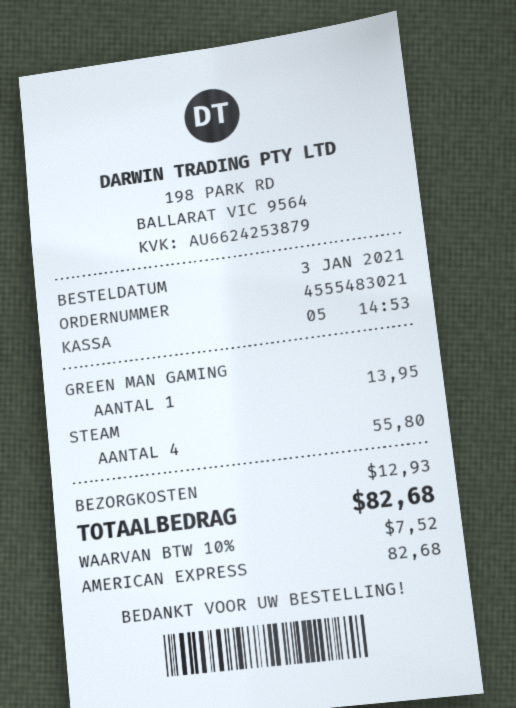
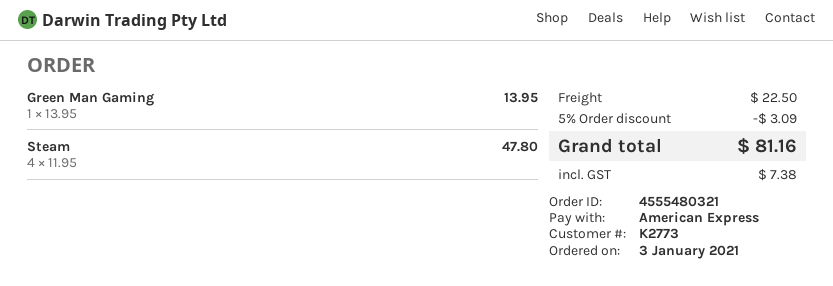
order number: 4555483021 -> 4555480321
STEAM: 4 for 55.80 -> 4 for 47.80
discount: none -> 5% = 3.09
shipping: 12.93 -> 22.50
tax: 7.52 -> 7.38
total: 82.68 -> 81.16

